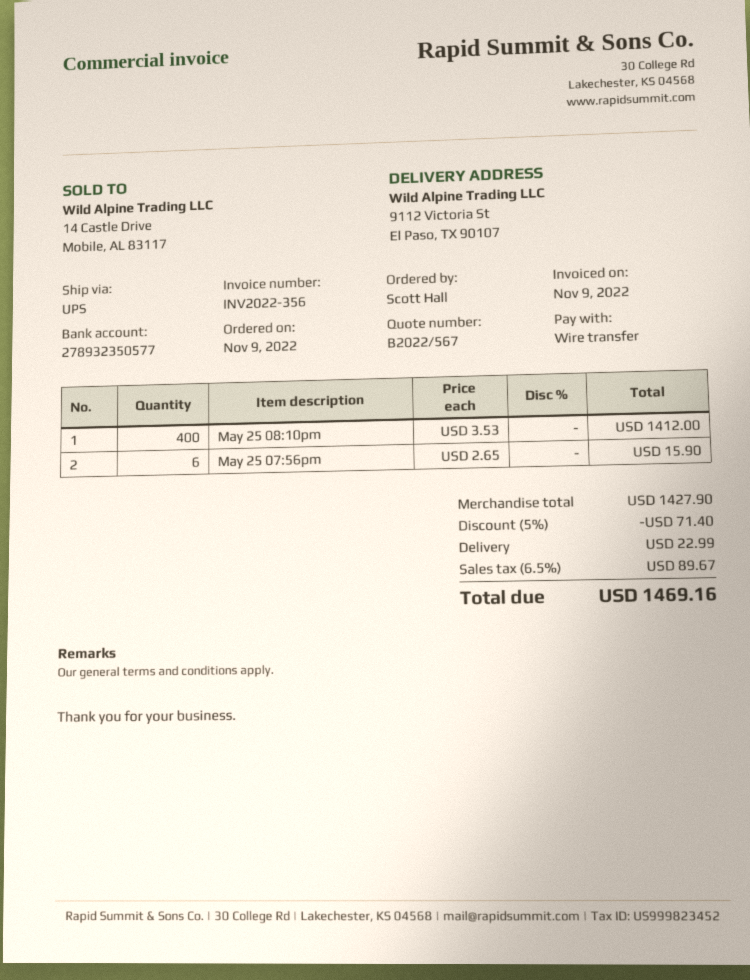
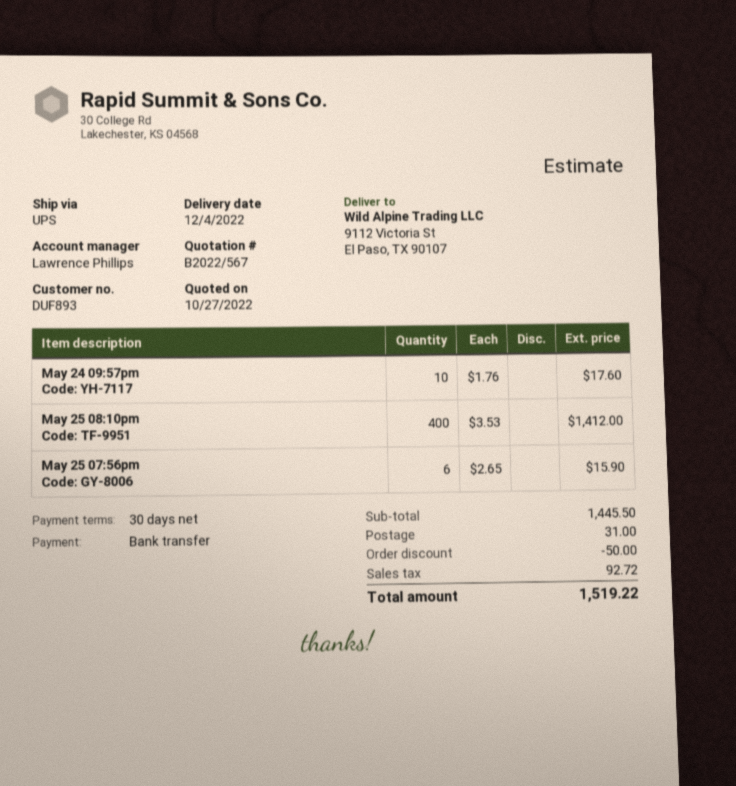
May 24 09:57pm: none -> 10 x 1.76 = 17.60
subtotal: 1427.90 -> 1445.50
discount: 71.40 -> 50.00
shipping: 22.99 -> 31.00
tax: 89.67 -> 92.72
total: 1469.16 -> 1519.22

